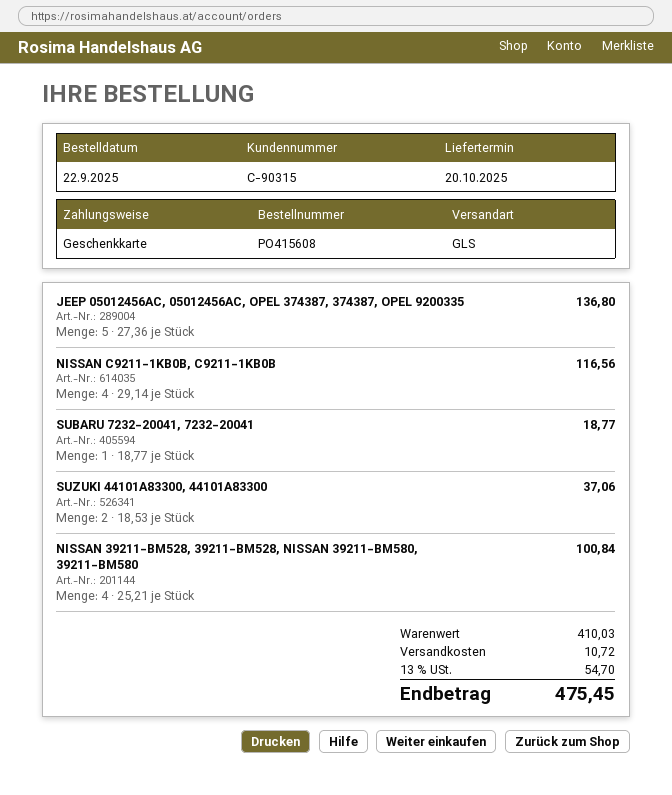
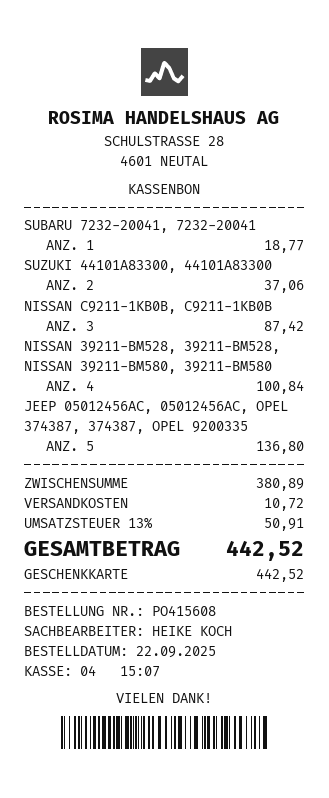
NISSAN C9211-1KB0B, C9211-1KB0B: 4 for 116.56 -> 3 for 87.42
subtotal: 410.03 -> 380.89
tax: 13% = 54.70 -> 13% = 50.91
total: 475.45 -> 442.52

